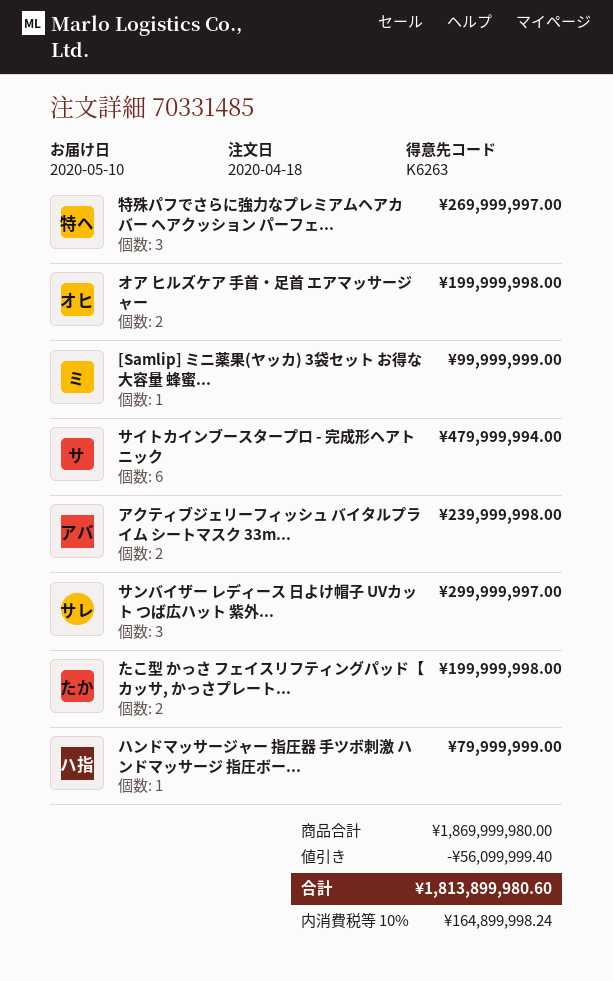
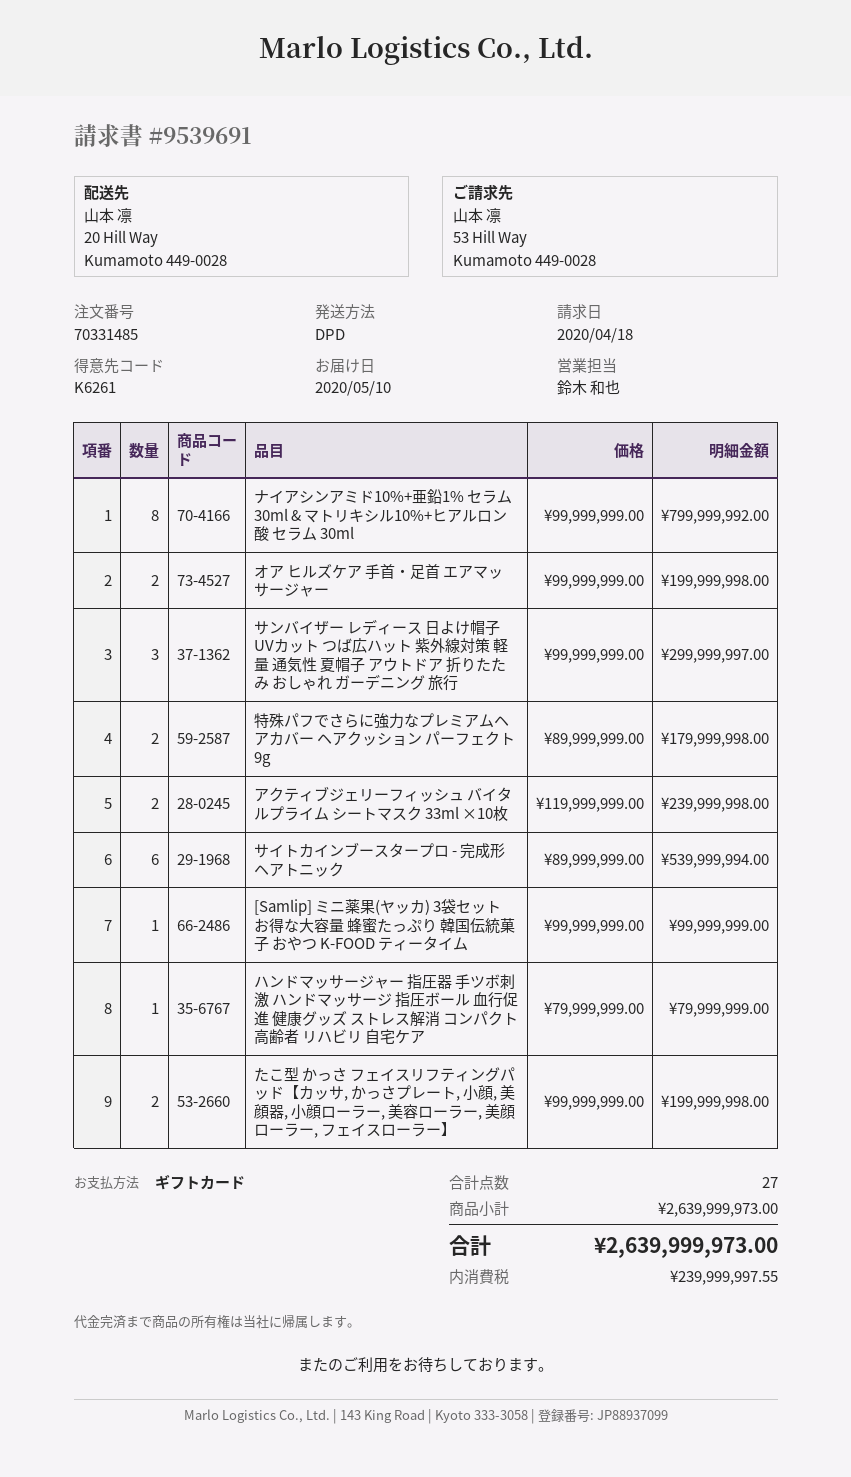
customer number: K6263 -> K6261
特殊パフでさらに強力なプレミアムヘアカバー ヘアクッション パーフェ...: 3 for 269999997.00 -> 2 for 179999998.00
サイトカインブースタープロ - 完成形ヘアトニック: 6 for 479999994.00 -> 6 for 539999994.00
ナイアシンアミド10%+亜鉛1% セラム 30ml & マトリキシル10%+ヒアルロン酸 セラム 30ml: none -> 8 for 799999992.00
subtotal: 1869999980.00 -> 2639999973.00
discount: 56099999.40 -> none
tax: 164899998.24 -> 239999997.55
total: 1813899980.60 -> 2639999973.00

